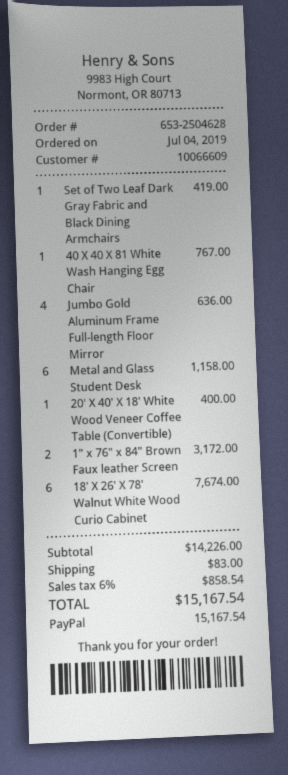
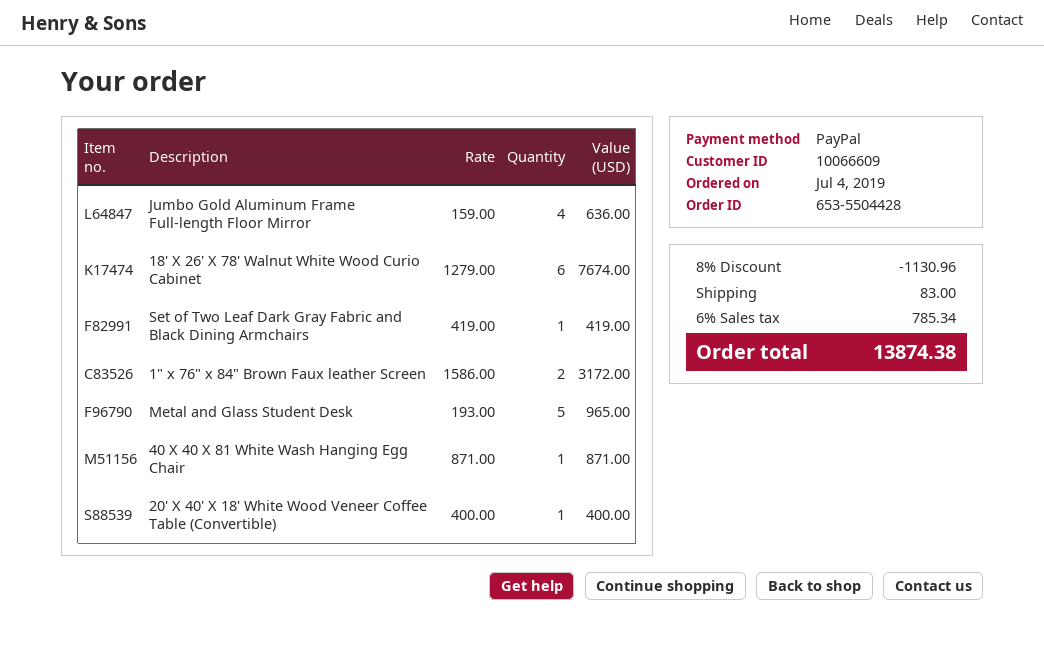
order number: 653-2504628 -> 653-5504428
40 X 40 X 81 White Wash Hanging Egg Chair: 1 for 767.00 -> 1 for 871.00
Metal and Glass Student Desk: 6 for 1158.00 -> 5 for 965.00
discount: none -> 8% = 1130.96
tax: 6% = 858.54 -> 6% = 785.34
total: 15167.54 -> 13874.38

